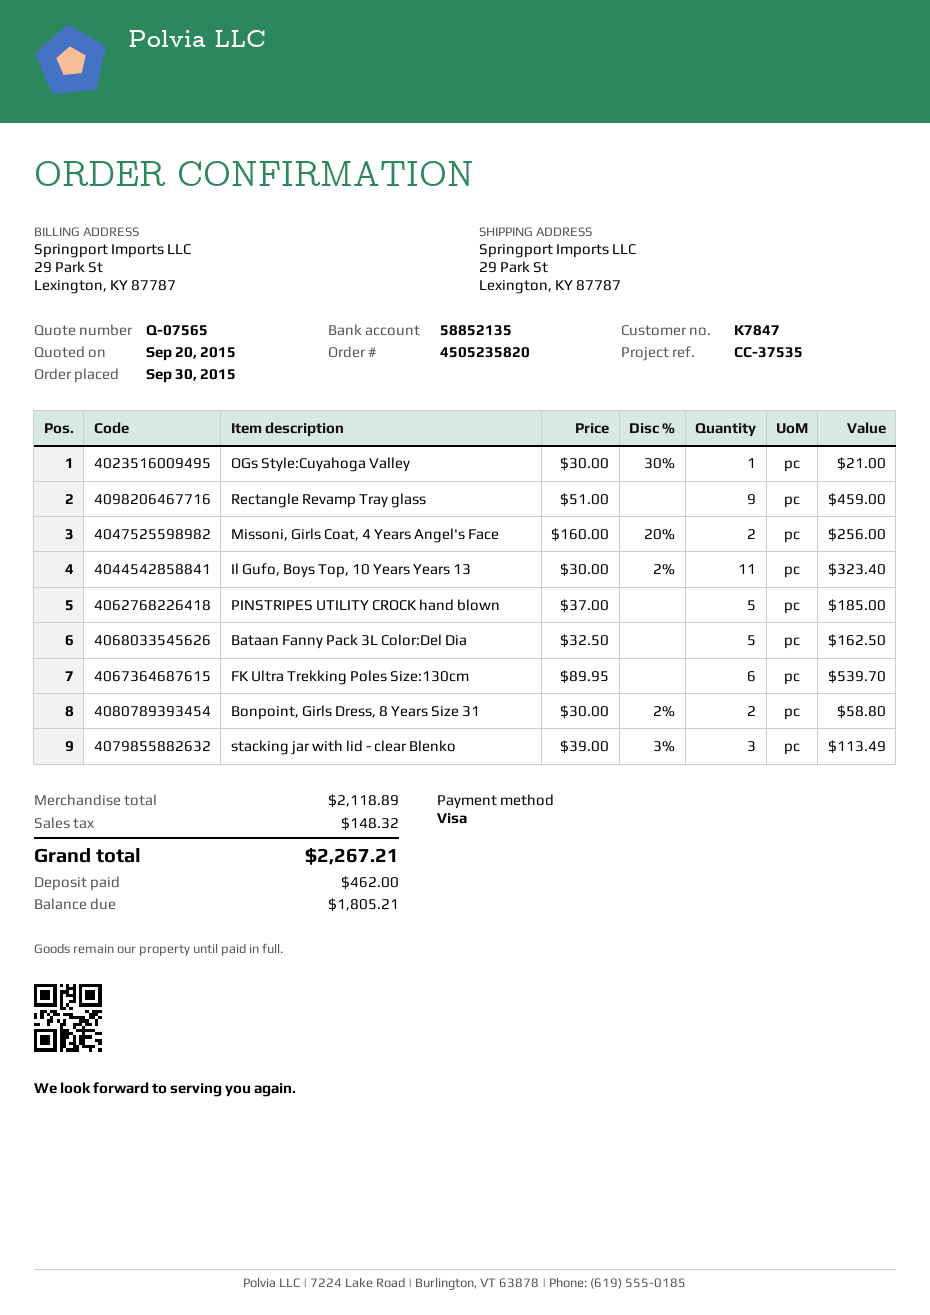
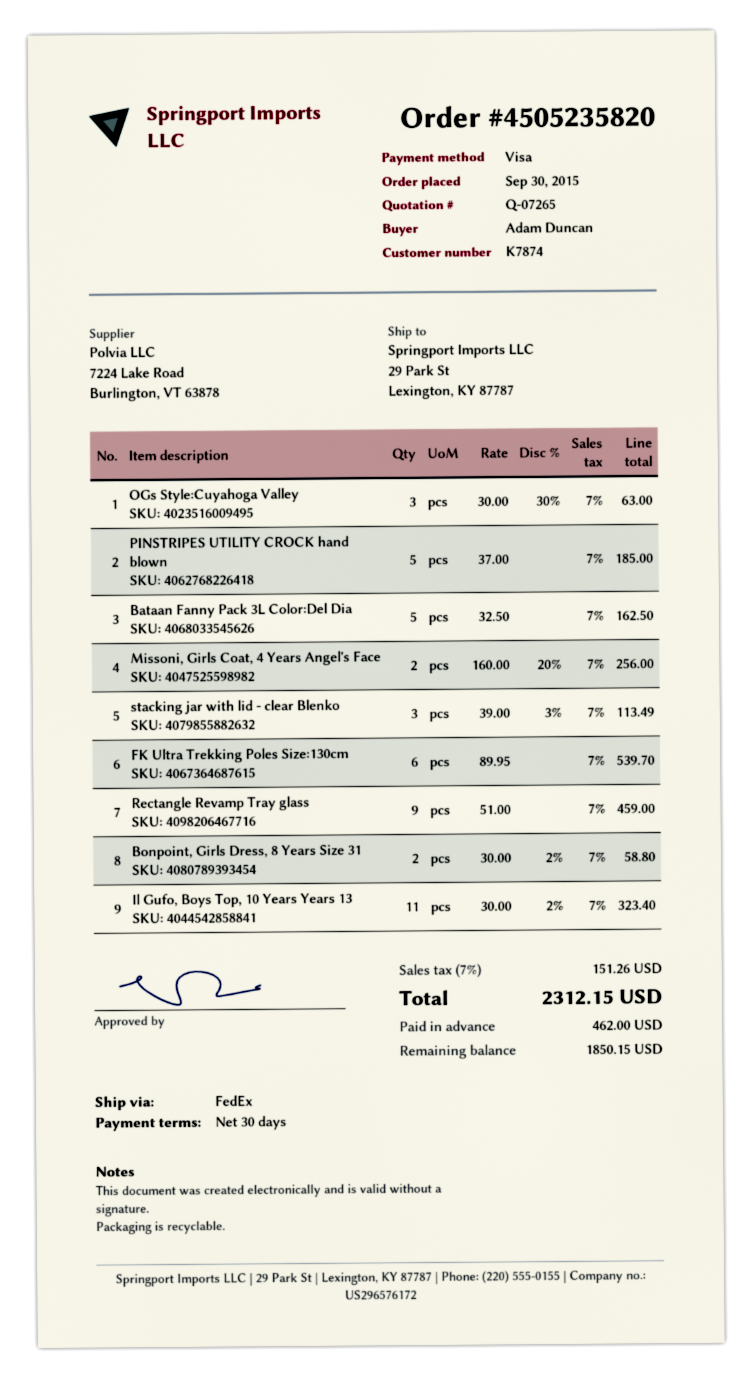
quote number: Q-07565 -> Q-07265
customer number: K7847 -> K7874
OGs Style:Cuyahoga Valley: 1 x 30.00 - 30% = 21.00 -> 3 x 30.00 - 30% = 63.00
tax: 148.32 -> 151.26
total: 2267.21 -> 2312.15
balance: 1805.21 -> 1850.15

